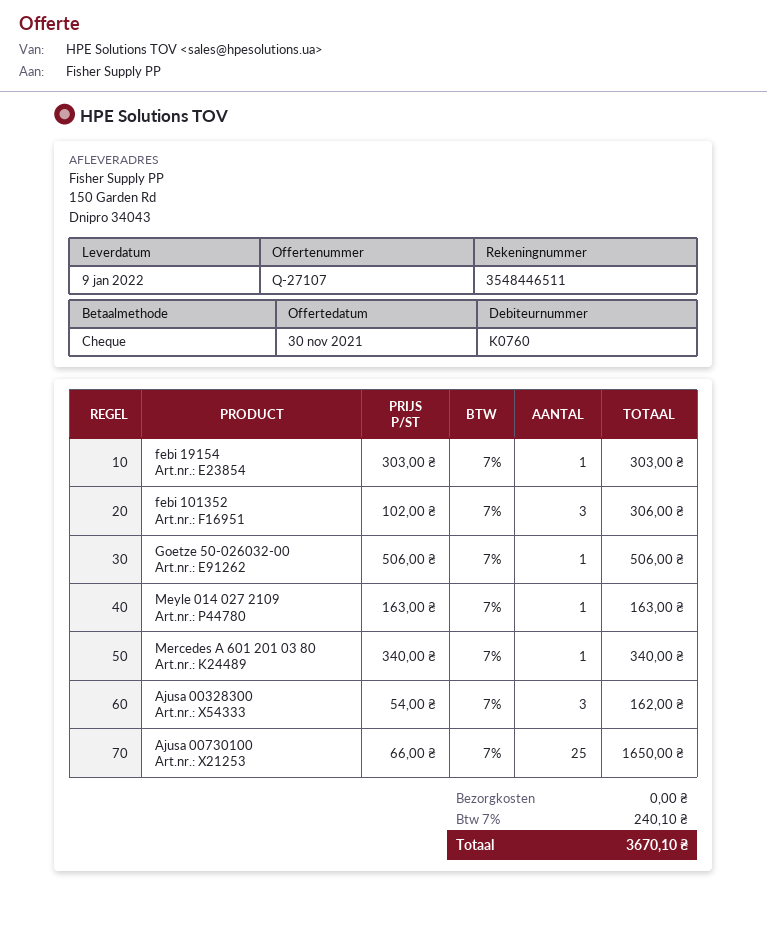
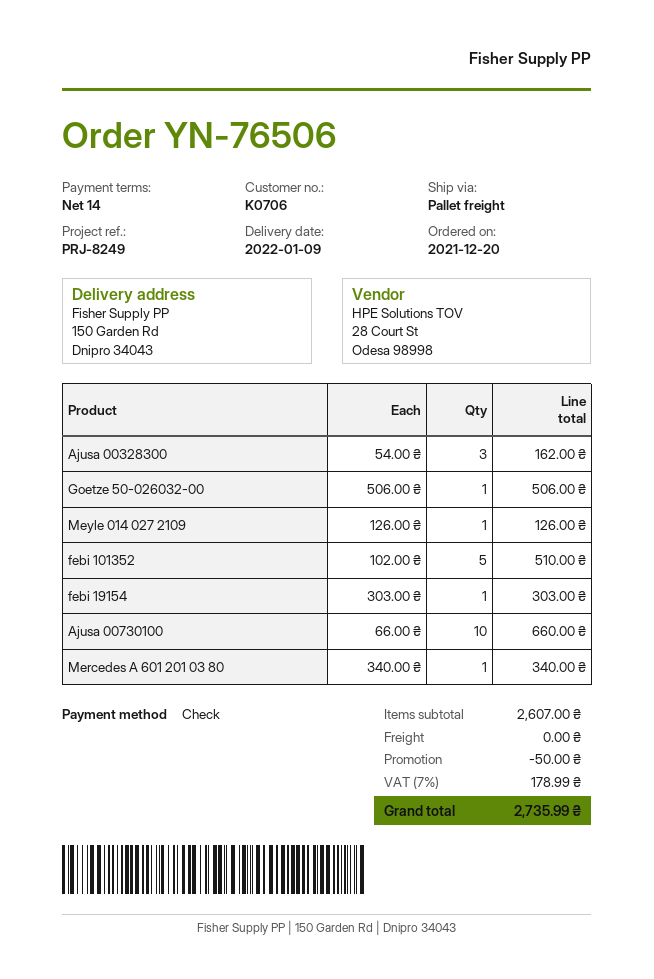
customer number: K0760 -> K0706
febi 101352: 3 x 102.00 = 306.00 -> 5 x 102.00 = 510.00
Meyle 014 027 2109: 1 x 163.00 = 163.00 -> 1 x 126.00 = 126.00
Ajusa 00730100: 25 x 66.00 = 1650.00 -> 10 x 66.00 = 660.00
discount: none -> 50.00
tax: 7% = 240.10 -> 7% = 178.99
total: 3670.10 -> 2735.99

